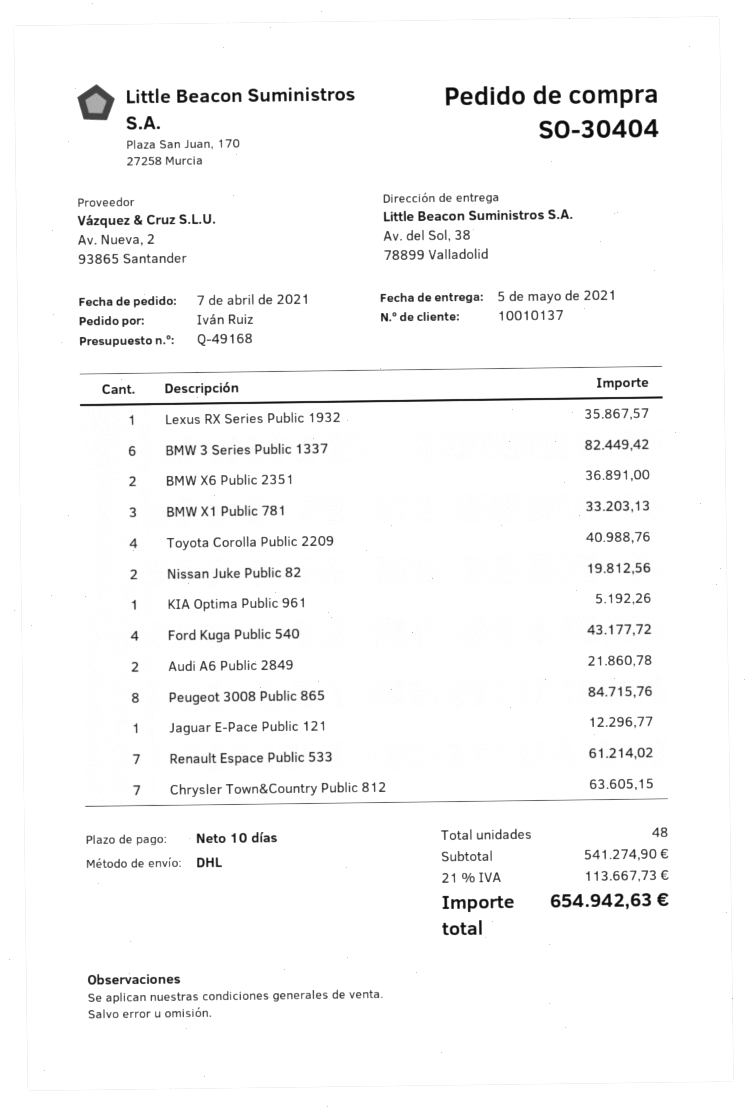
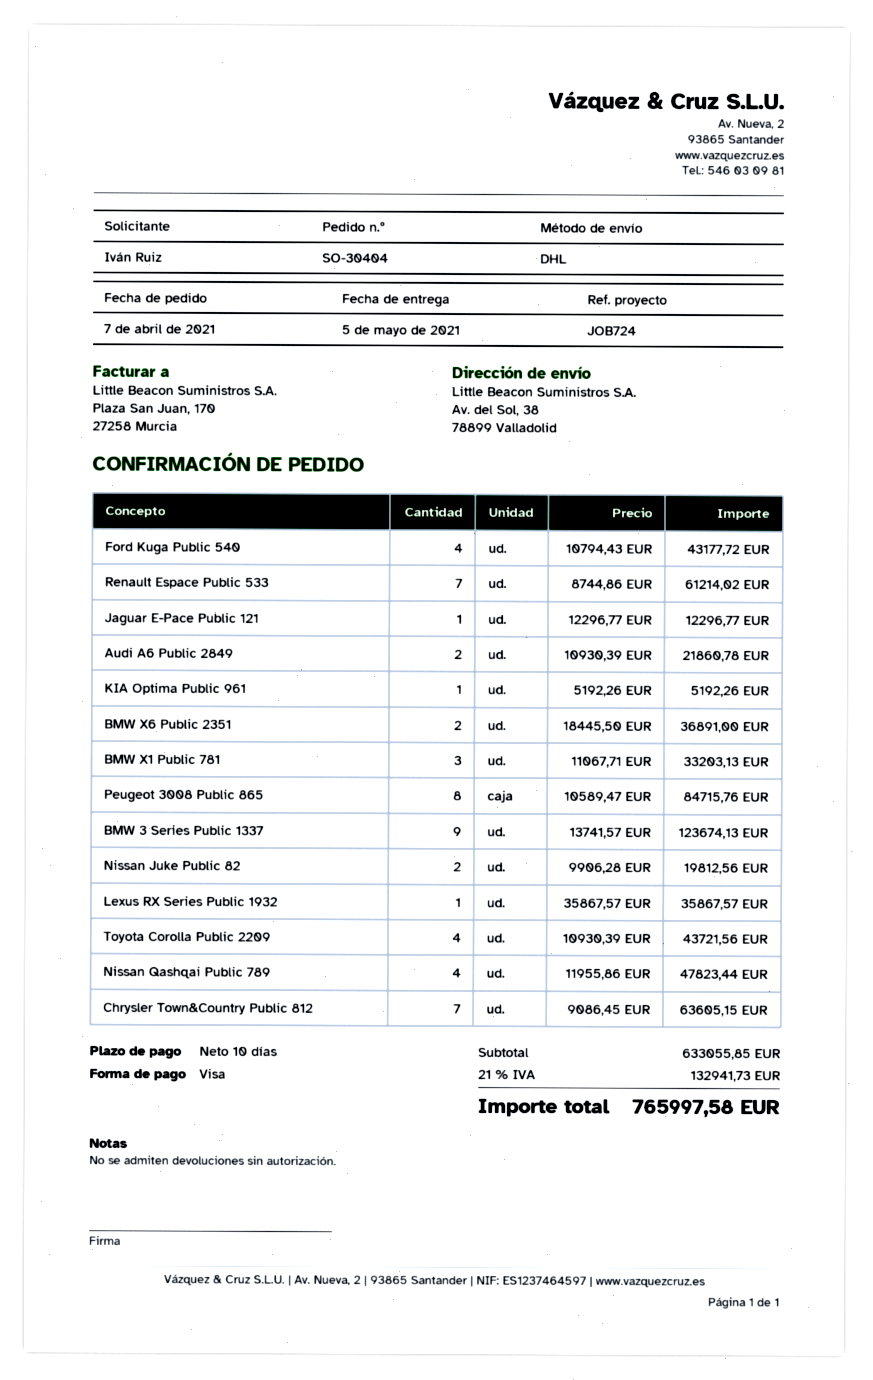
BMW 3 Series Public 1337: 6 for 82449.42 -> 9 for 123674.13
Toyota Corolla Public 2209: 4 for 40988.76 -> 4 for 43721.56
Nissan Qashqai Public 789: none -> 4 for 47823.44
subtotal: 541274.90 -> 633055.85
tax: 21% = 113667.73 -> 21% = 132941.73
total: 654942.63 -> 765997.58

